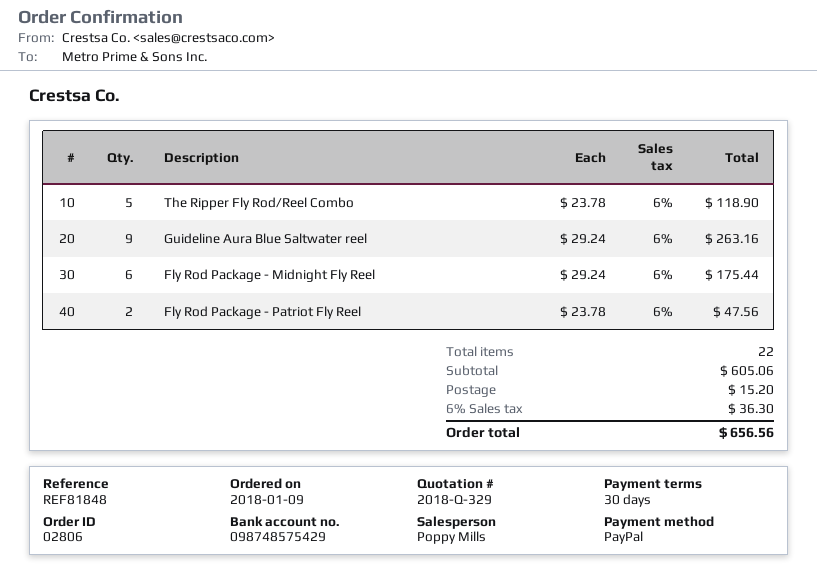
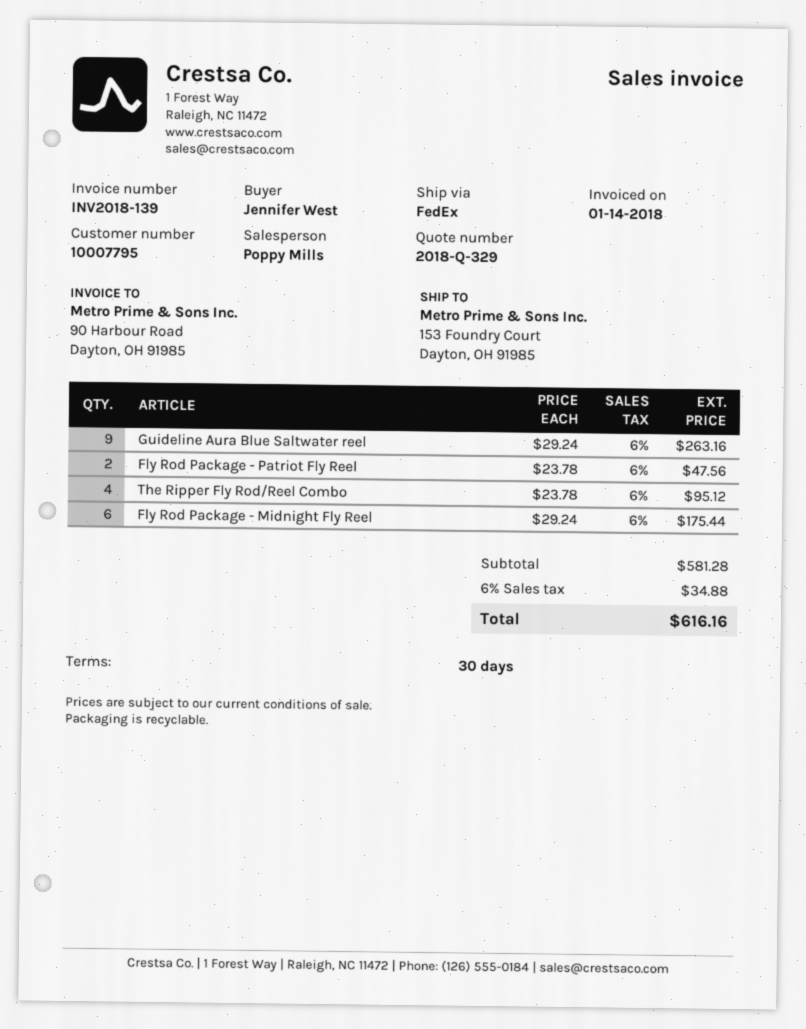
The Ripper Fly Rod/Reel Combo: 5 x 23.78 = 118.90 -> 4 x 23.78 = 95.12
subtotal: 605.06 -> 581.28
shipping: 15.20 -> none
tax: 6% = 36.30 -> 6% = 34.88
total: 656.56 -> 616.16

